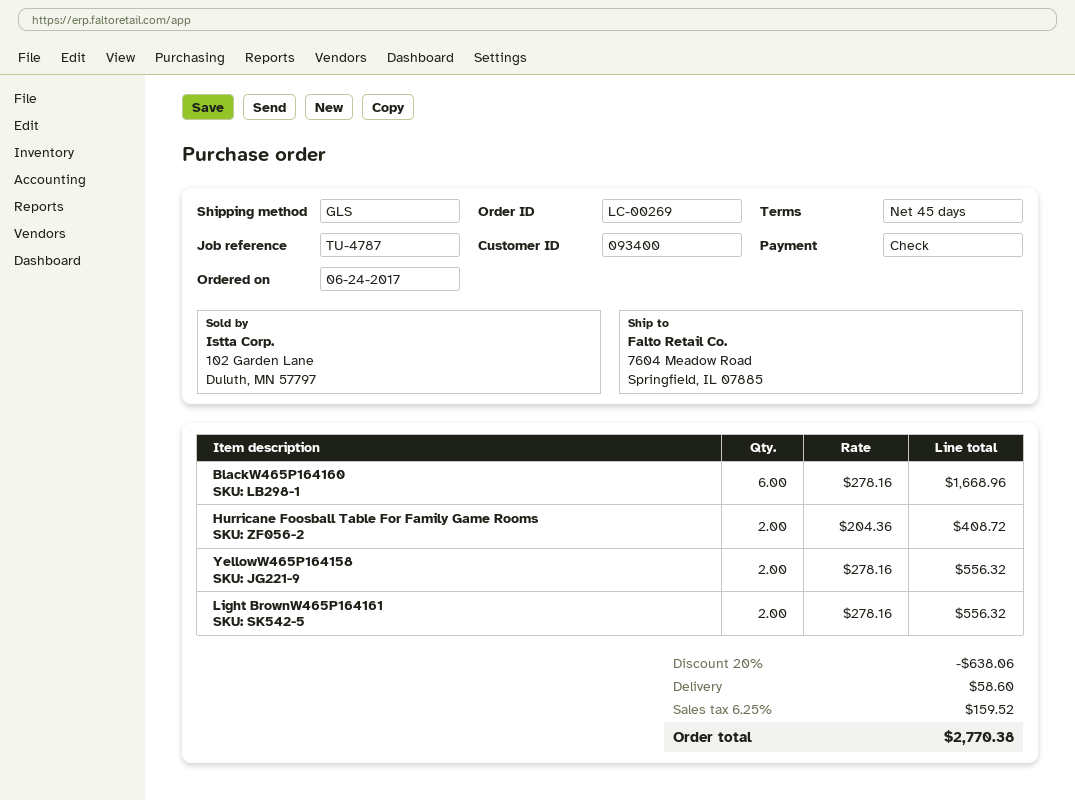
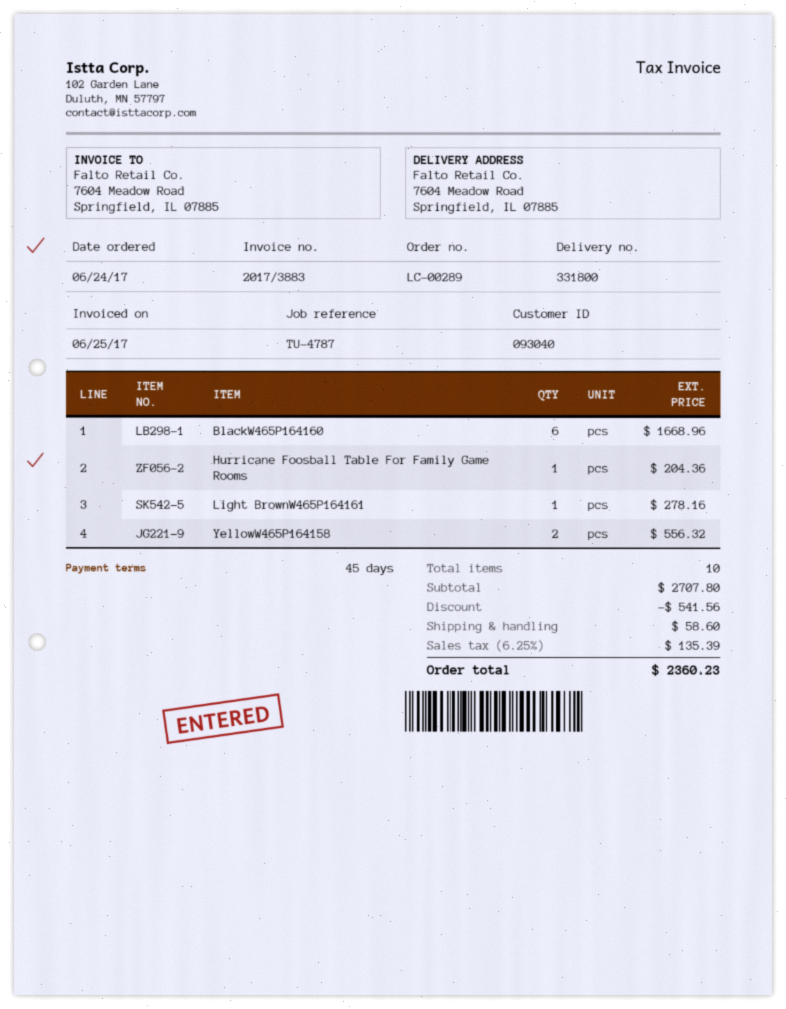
order number: LC-00269 -> LC-00289
customer number: 093400 -> 093040
Hurricane Foosball Table For Family Game Rooms: 2 for 408.72 -> 1 for 204.36
Light BrownW465P164161: 2 for 556.32 -> 1 for 278.16
discount: 638.06 -> 541.56
tax: 6.25% = 159.52 -> 6.25% = 135.39
total: 2770.38 -> 2360.23

